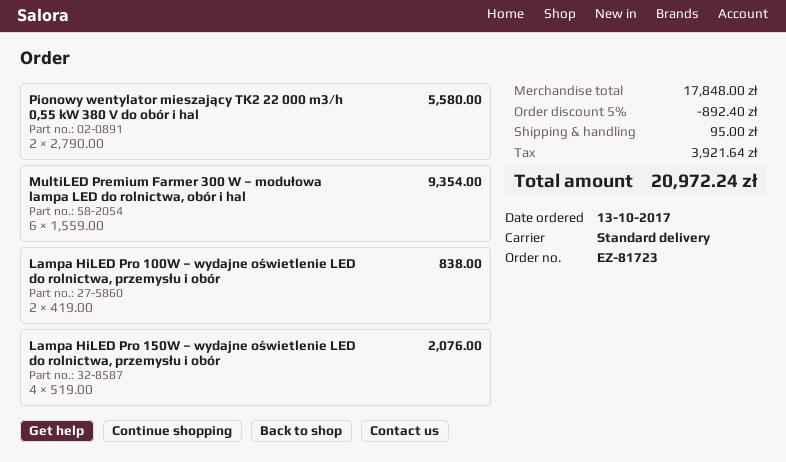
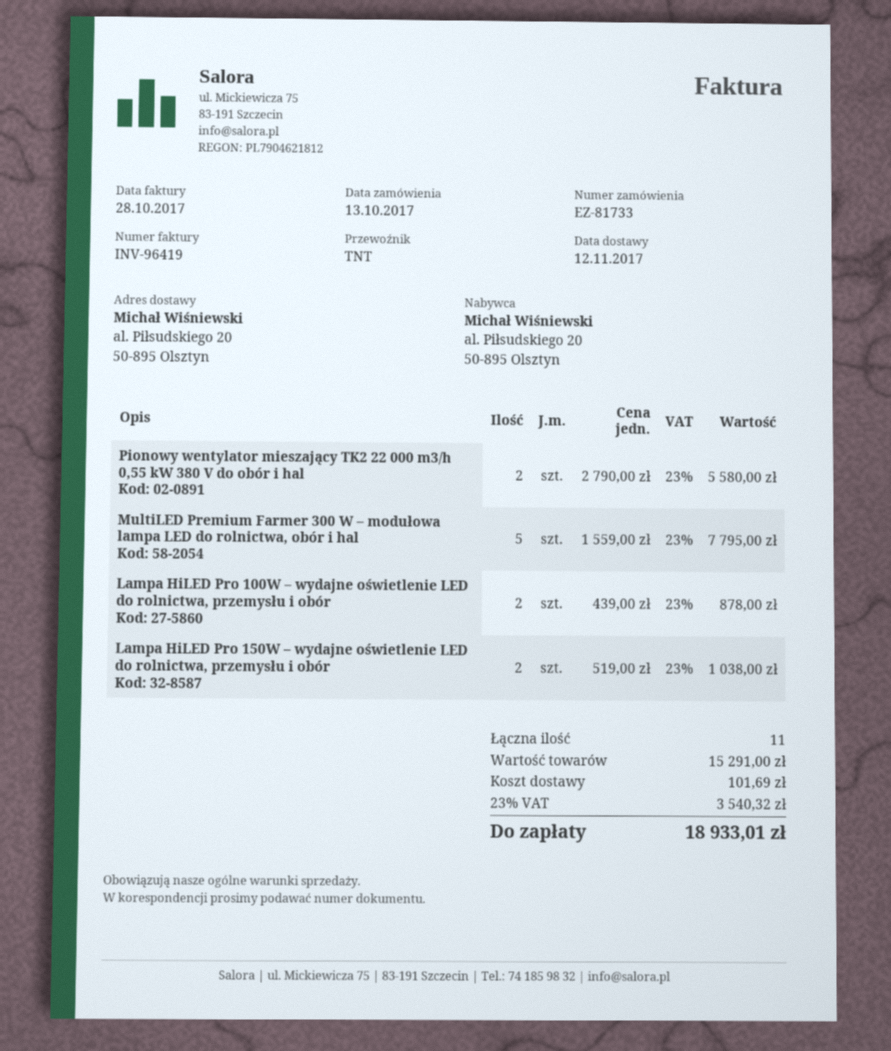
order number: EZ-81723 -> EZ-81733
shipping method: standard -> TNT
MultiLED Premium Farmer 300 W – modułowa lampa LED do rolnictwa, obór i hal: 6 x 1559.00 = 9354.00 -> 5 x 1559.00 = 7795.00
Lampa HiLED Pro 100W – wydajne oświetlenie LED do rolnictwa, przemysłu i obór: 2 x 419.00 = 838.00 -> 2 x 439.00 = 878.00
Lampa HiLED Pro 150W – wydajne oświetlenie LED do rolnictwa, przemysłu i obór: 4 x 519.00 = 2076.00 -> 2 x 519.00 = 1038.00
subtotal: 17848.00 -> 15291.00
discount: 5% = 892.40 -> none
shipping: 95.00 -> 101.69
tax: 3921.64 -> 3540.32
total: 20972.24 -> 18933.01

